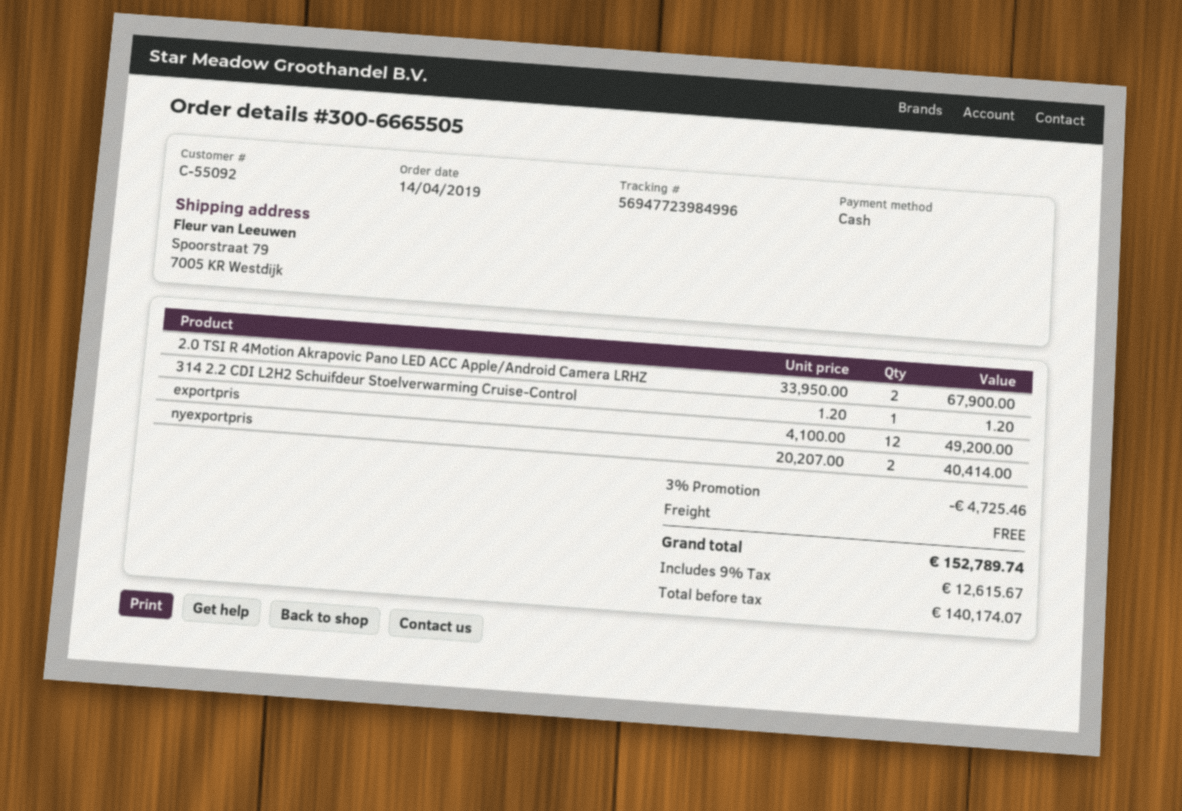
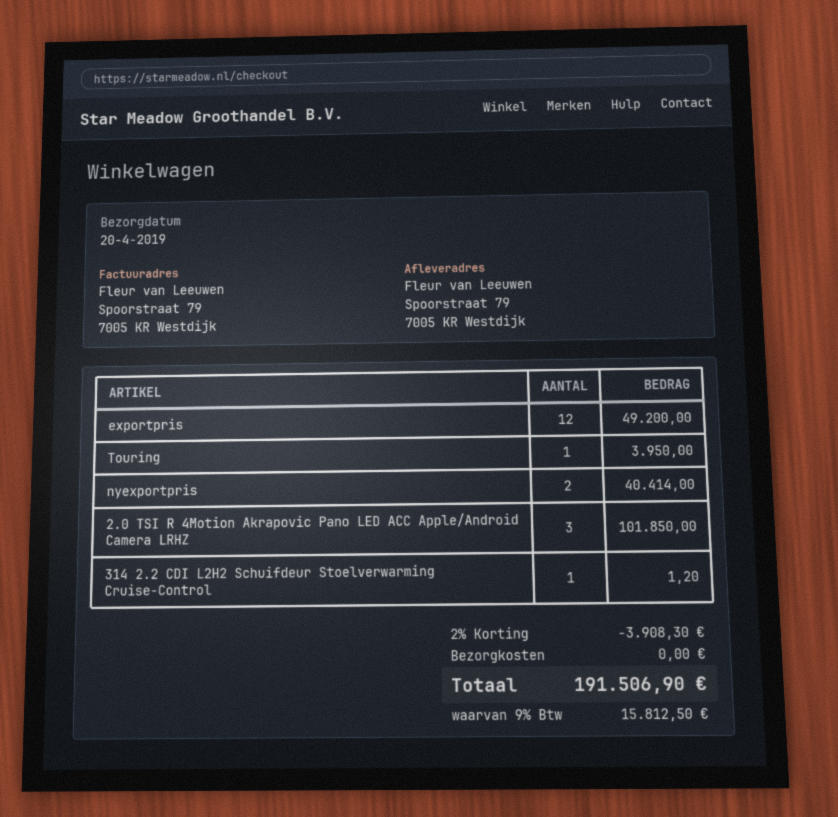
2.0 TSI R 4Motion Akrapovic Pano LED ACC Apple/Android Camera LRHZ: 2 for 67900.00 -> 3 for 101850.00
Touring: none -> 1 for 3950.00
discount: 3% = 4725.46 -> 2% = 3908.30
tax: 9% = 12615.67 -> 9% = 15812.50
total: 152789.74 -> 191506.90

